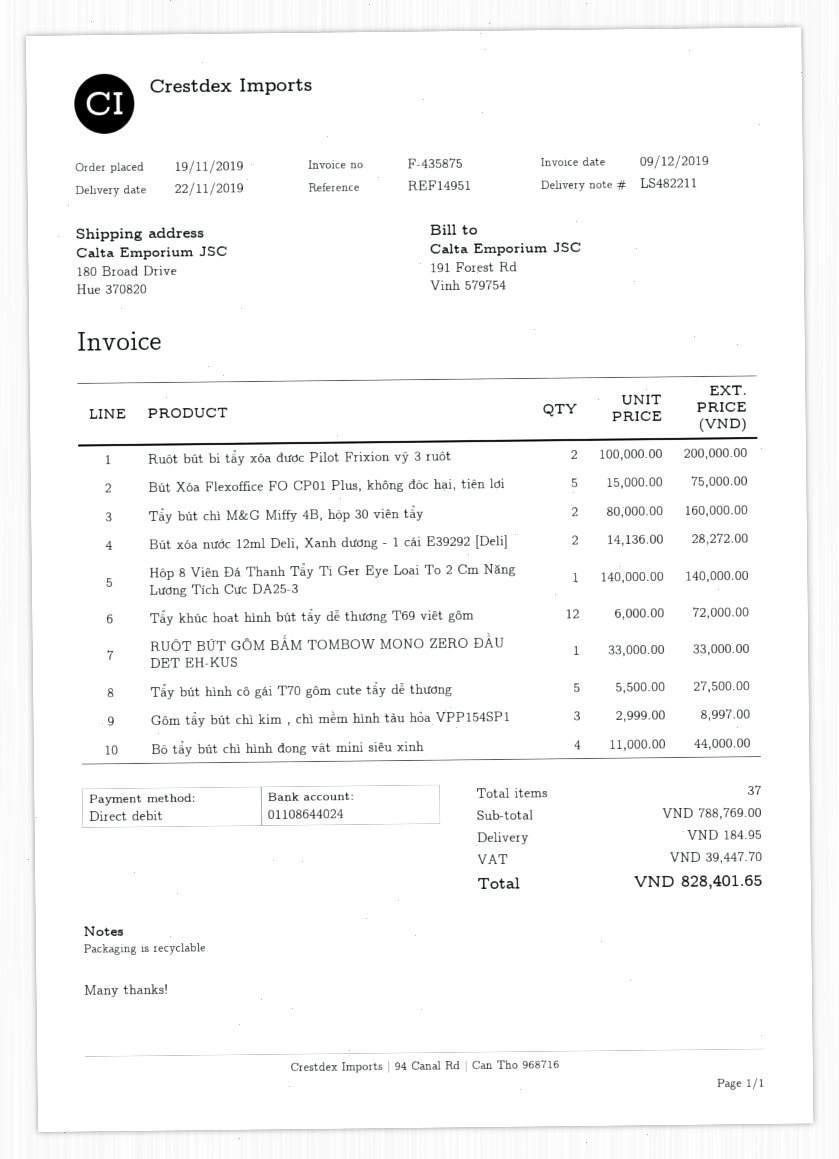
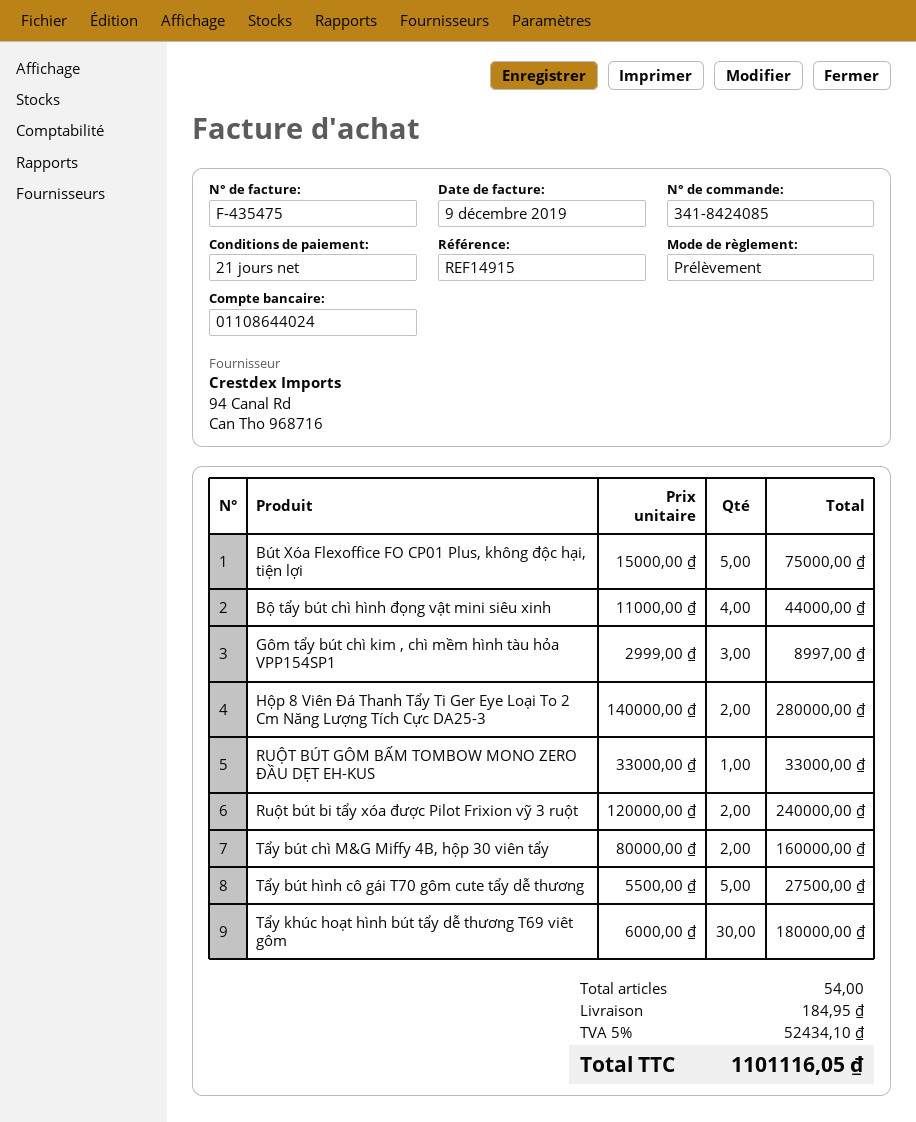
invoice number: F-435875 -> F-435475
reference: REF14951 -> REF14915
Ruột bút bi tẩy xóa được Pilot Frixion vỹ 3 ruột: 2 x 100000.00 = 200000.00 -> 2 x 120000.00 = 240000.00
Bút xóa nước 12ml Deli, Xanh dương - 1 cái E39292 [Deli]: 2 x 14136.00 = 28272.00 -> none
Hộp 8 Viên Đá Thanh Tẩy Ti Ger Eye Loại To 2 Cm Năng Lượng Tích Cực DA25-3: 1 x 140000.00 = 140000.00 -> 2 x 140000.00 = 280000.00
Tẩy khúc hoạt hình bút tẩy dễ thương T69 viêt gôm: 12 x 6000.00 = 72000.00 -> 30 x 6000.00 = 180000.00
total quantity: 37 -> 54
tax: 39447.70 -> 52434.10
total: 828401.65 -> 1101116.05

